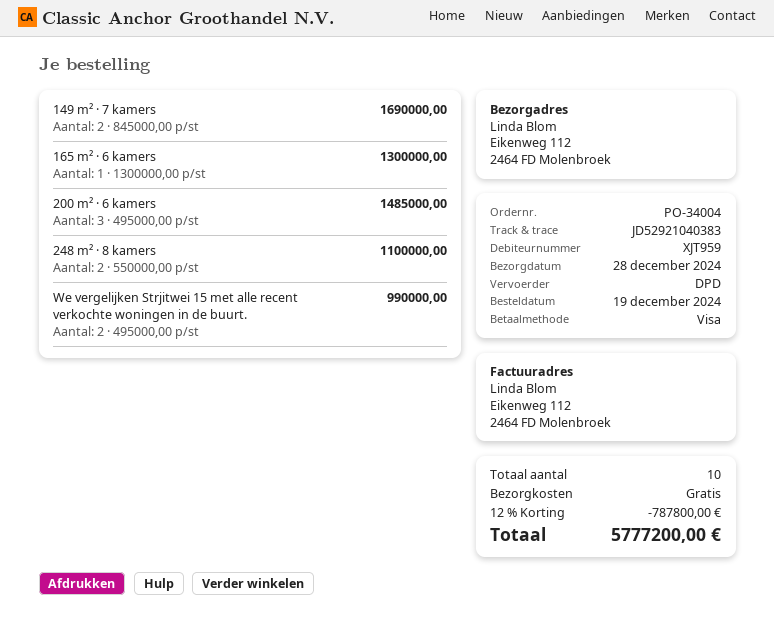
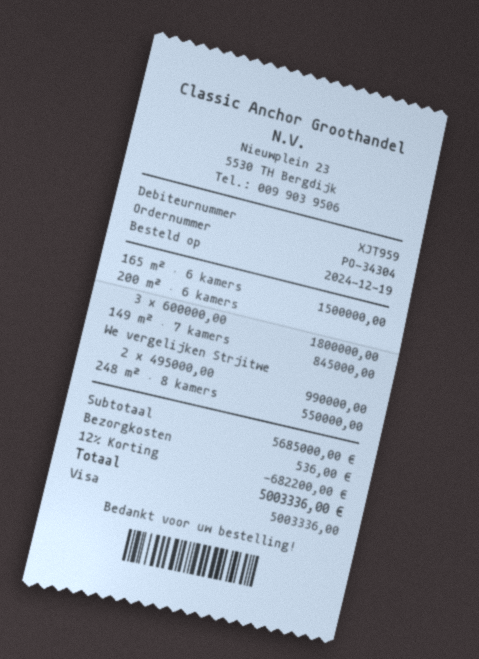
order number: PO-34004 -> PO-34304
149 m² · 7 kamers: 2 x 845000.00 = 1690000.00 -> 1 x 845000.00 = 845000.00
165 m² · 6 kamers: 1 x 1300000.00 = 1300000.00 -> 1 x 1500000.00 = 1500000.00
200 m² · 6 kamers: 3 x 495000.00 = 1485000.00 -> 3 x 600000.00 = 1800000.00
248 m² · 8 kamers: 2 x 550000.00 = 1100000.00 -> 1 x 550000.00 = 550000.00
discount: 12% = 787800.00 -> 12% = 682200.00
shipping: 0.00 -> 536.00
total: 5777200.00 -> 5003336.00

